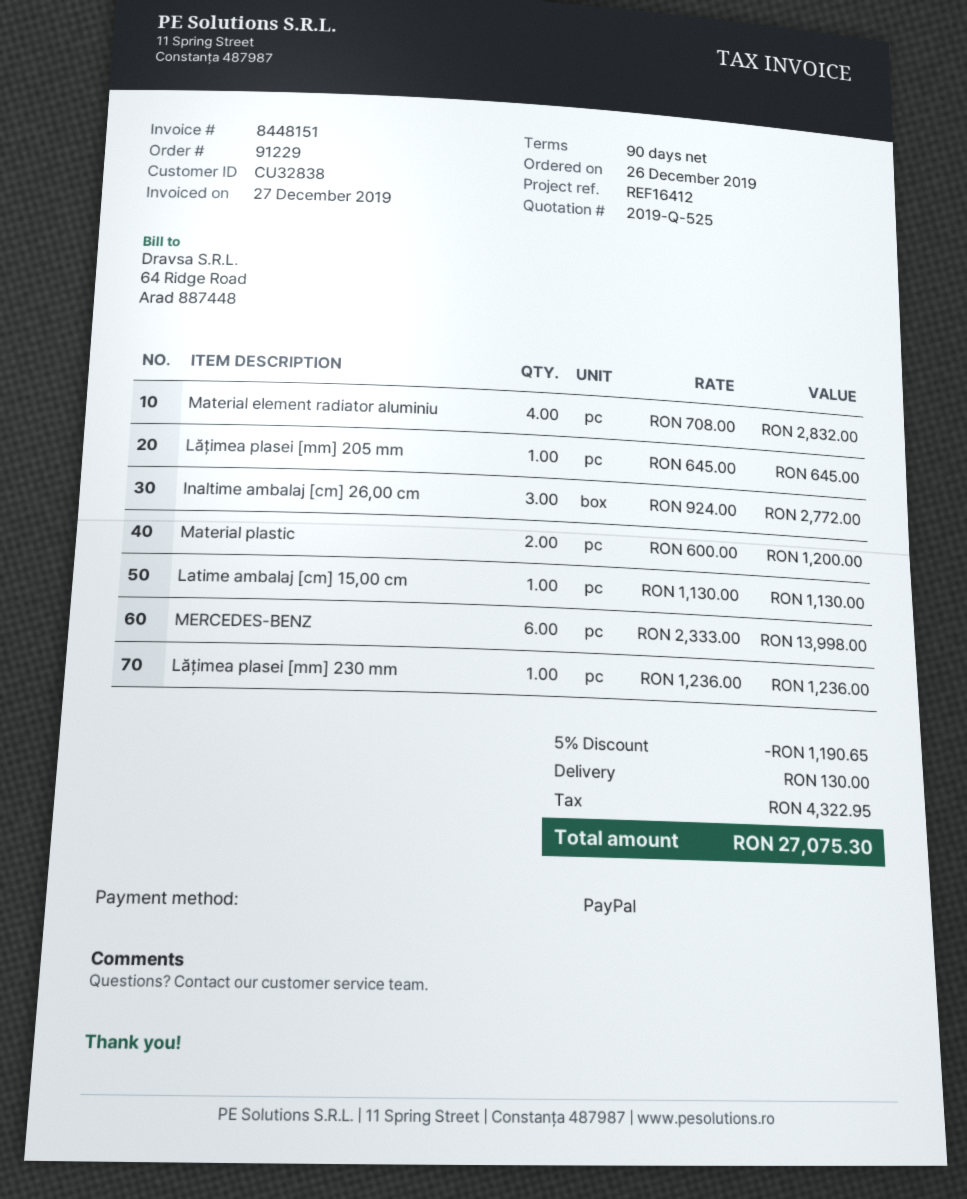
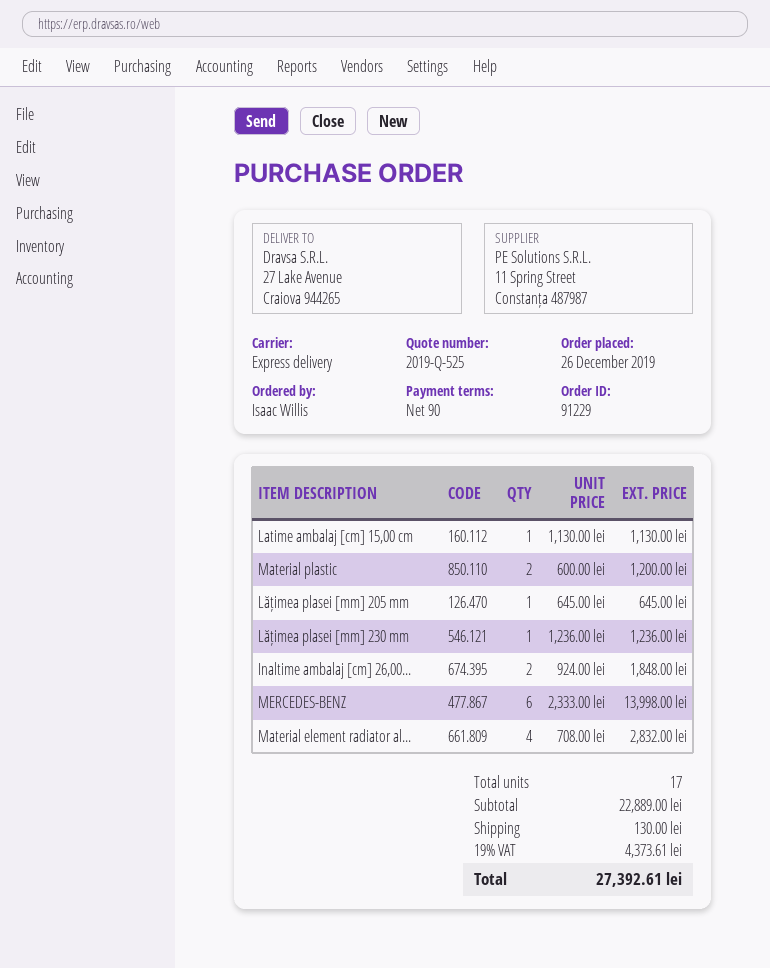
Inaltime ambalaj [cm] 26,00 cm: 3 x 924.00 = 2772.00 -> 2 x 924.00 = 1848.00
discount: 5% = 1190.65 -> none
tax: 4322.95 -> 4373.61
total: 27075.30 -> 27392.61

